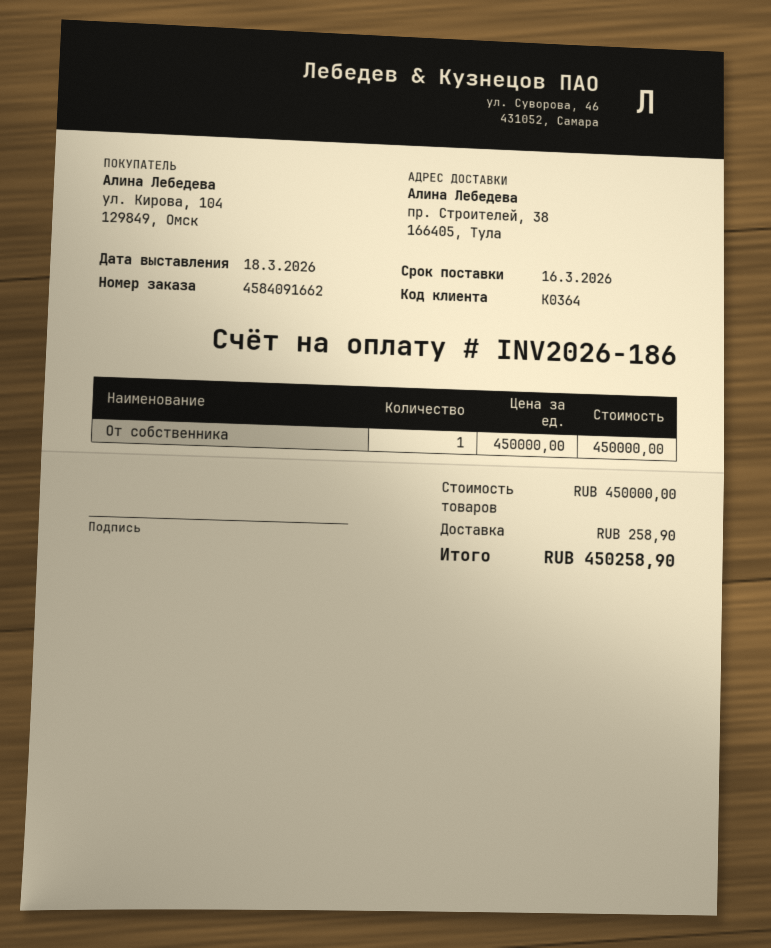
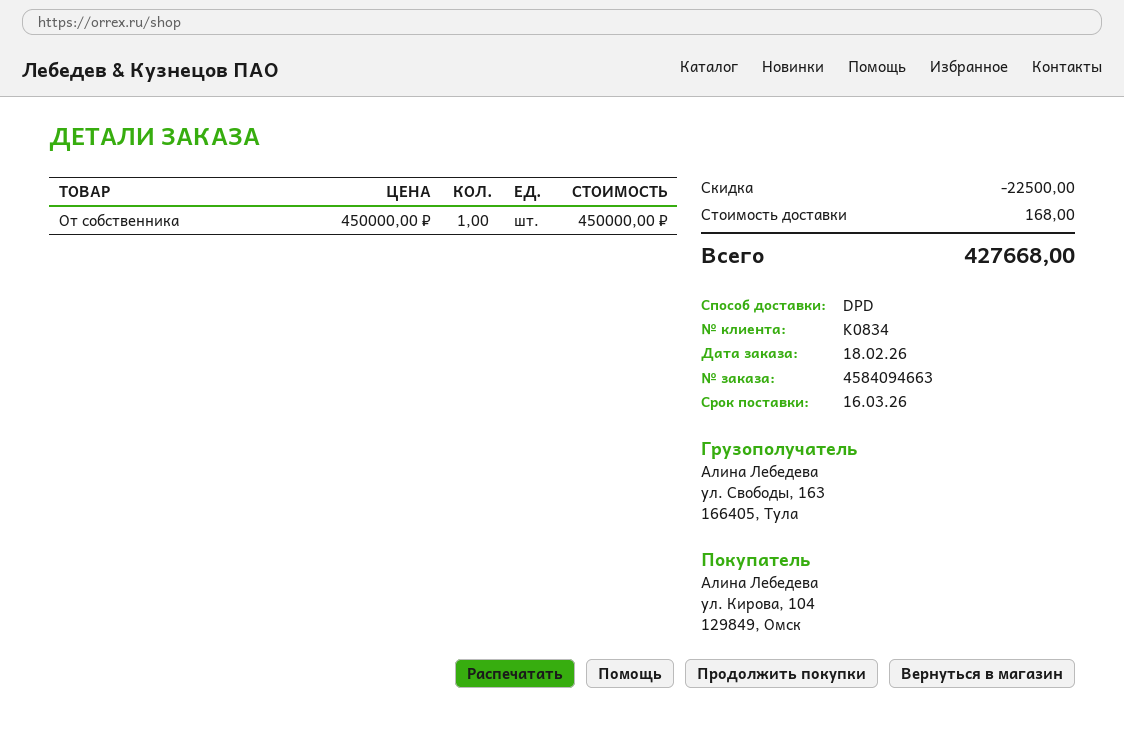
order number: 4584091662 -> 4584094663
customer number: K0364 -> K0834
ship to: пр. Строителей, 38, 166405, Тула -> ул. Свободы, 163, 166405, Тула
discount: none -> 22500.00
shipping: 258.90 -> 168.00
total: 450258.90 -> 427668.00

